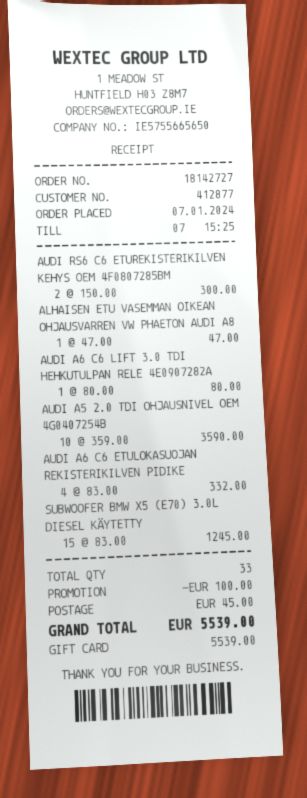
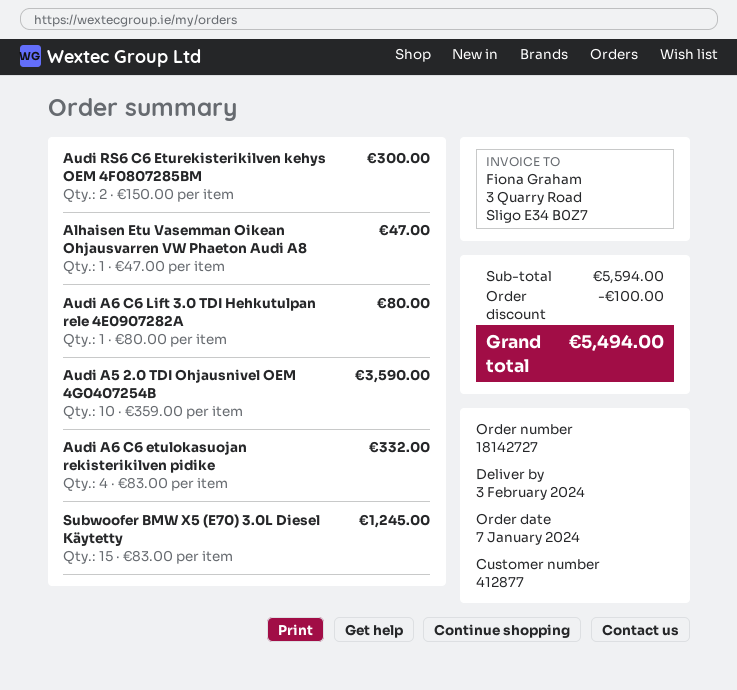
shipping: 45.00 -> none
total: 5539.00 -> 5494.00

